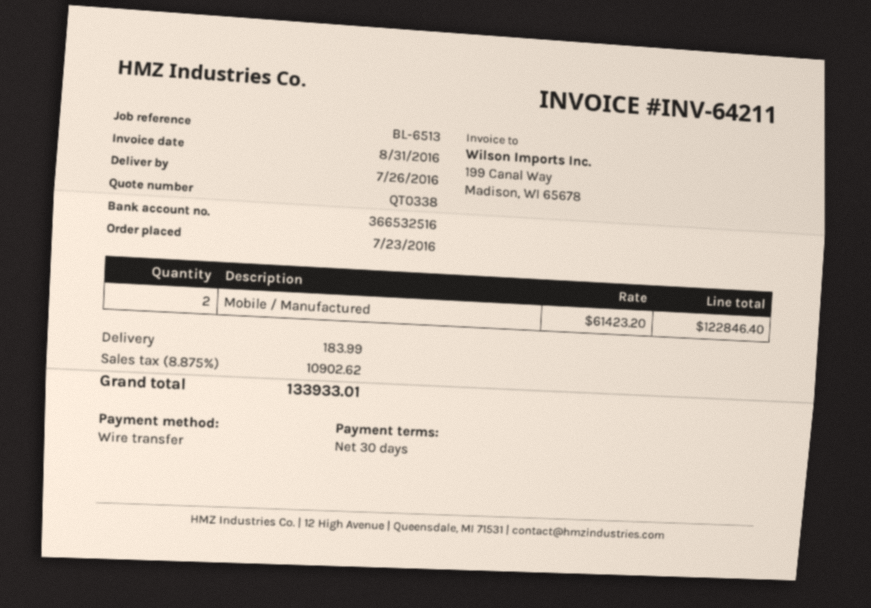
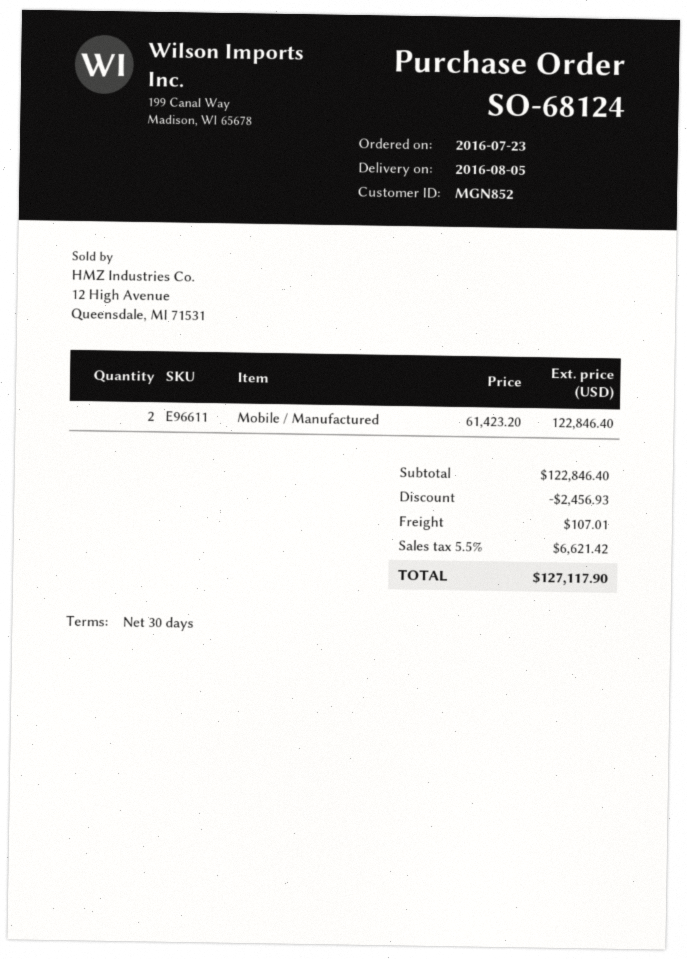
delivery date: 2016-07-26 -> 2016-08-05
discount: none -> 2456.93
shipping: 183.99 -> 107.01
tax: 8.875% = 10902.62 -> 5.5% = 6621.42
total: 133933.01 -> 127117.90

